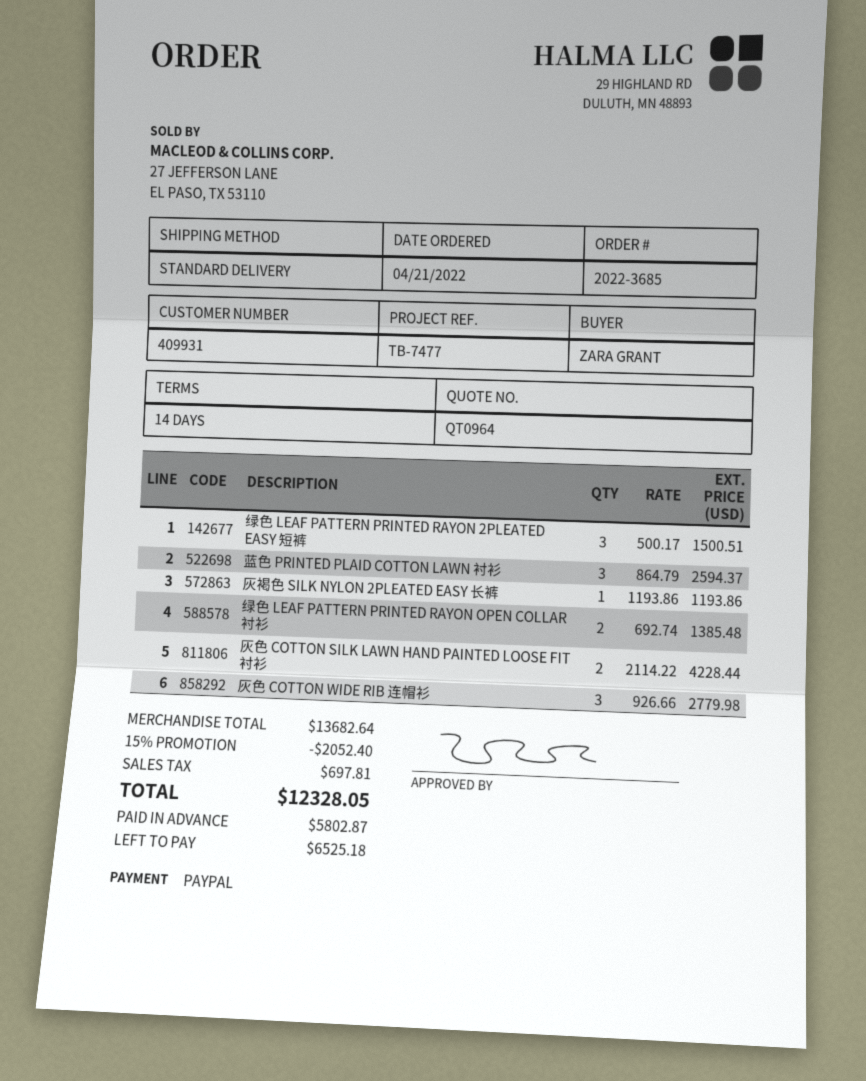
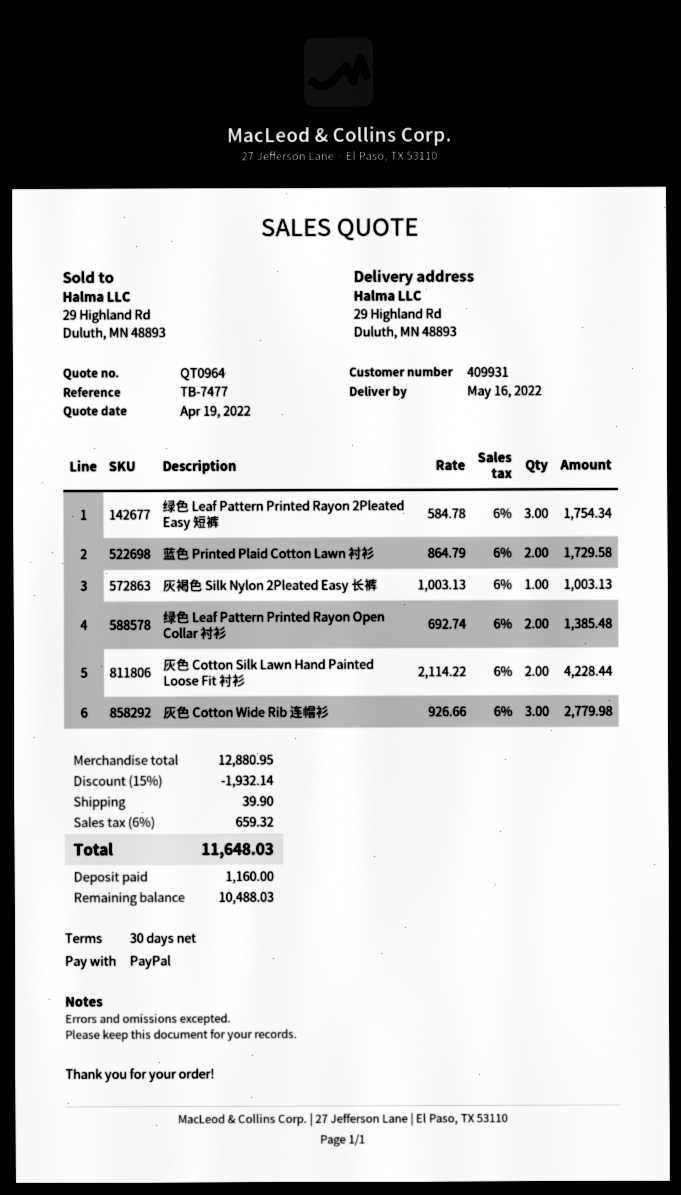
payment terms: 14 days -> 30 days
绿色 LEAF PATTERN PRINTED RAYON 2PLEATED EASY 短裤: 3 x 500.17 = 1500.51 -> 3 x 584.78 = 1754.34
蓝色 PRINTED PLAID COTTON LAWN 衬衫: 3 x 864.79 = 2594.37 -> 2 x 864.79 = 1729.58
灰褐色 SILK NYLON 2PLEATED EASY 长裤: 1 x 1193.86 = 1193.86 -> 1 x 1003.13 = 1003.13
subtotal: 13682.64 -> 12880.95
discount: 15% = 2052.40 -> 15% = 1932.14
shipping: none -> 39.90
tax: 697.81 -> 659.32
total: 12328.05 -> 11648.03
deposit: 5802.87 -> 1160.00
balance: 6525.18 -> 10488.03

